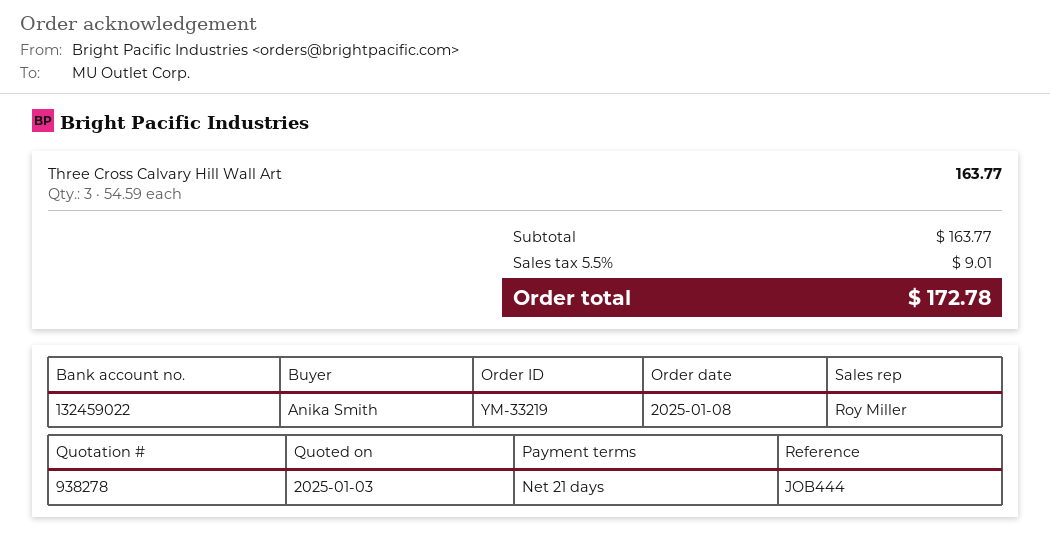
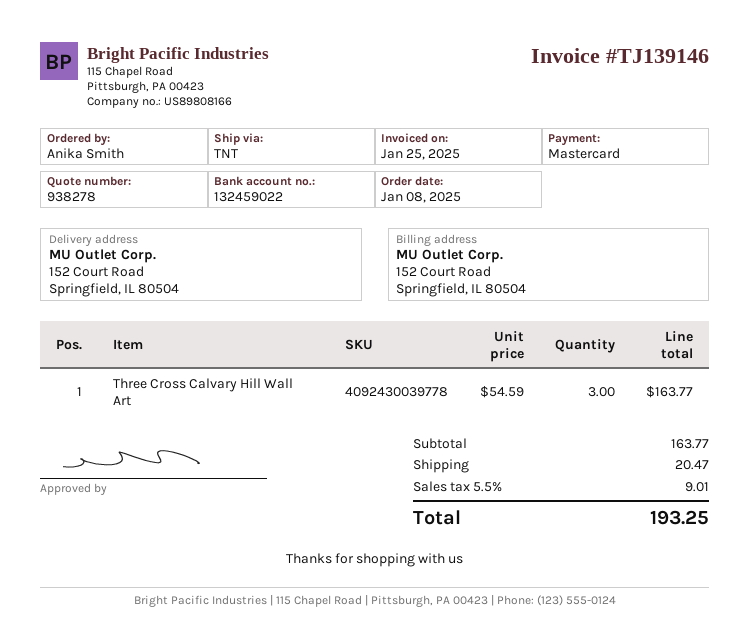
shipping: none -> 20.47
total: 172.78 -> 193.25

